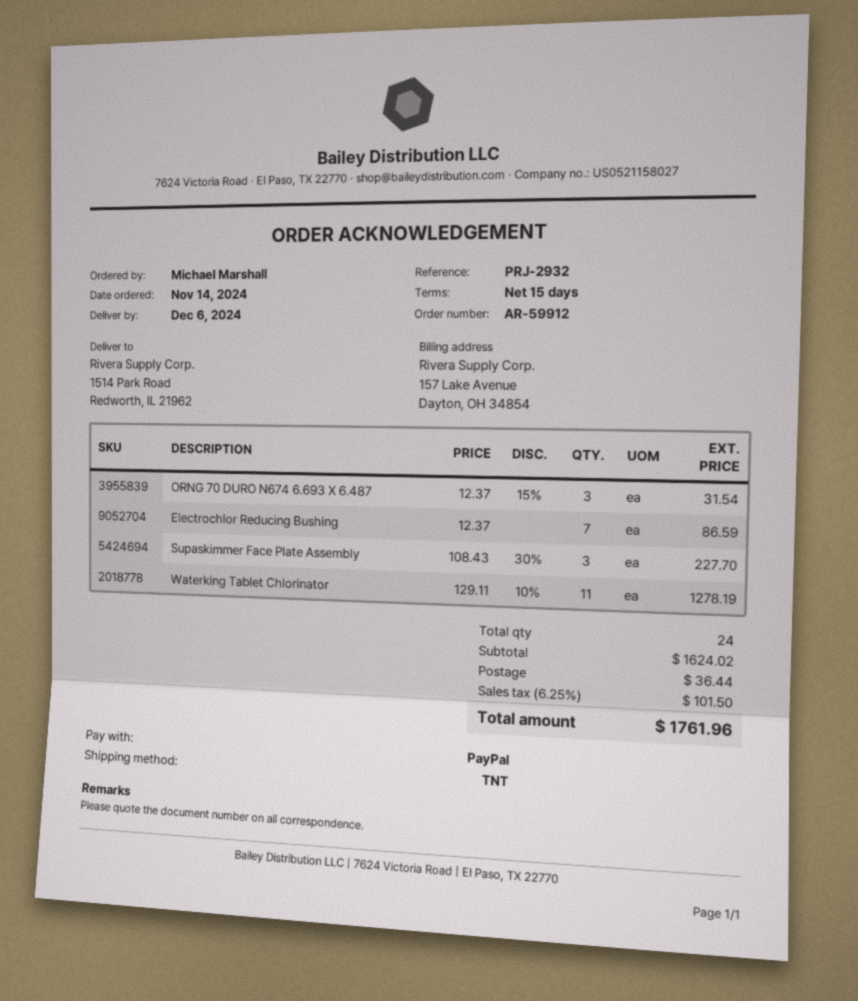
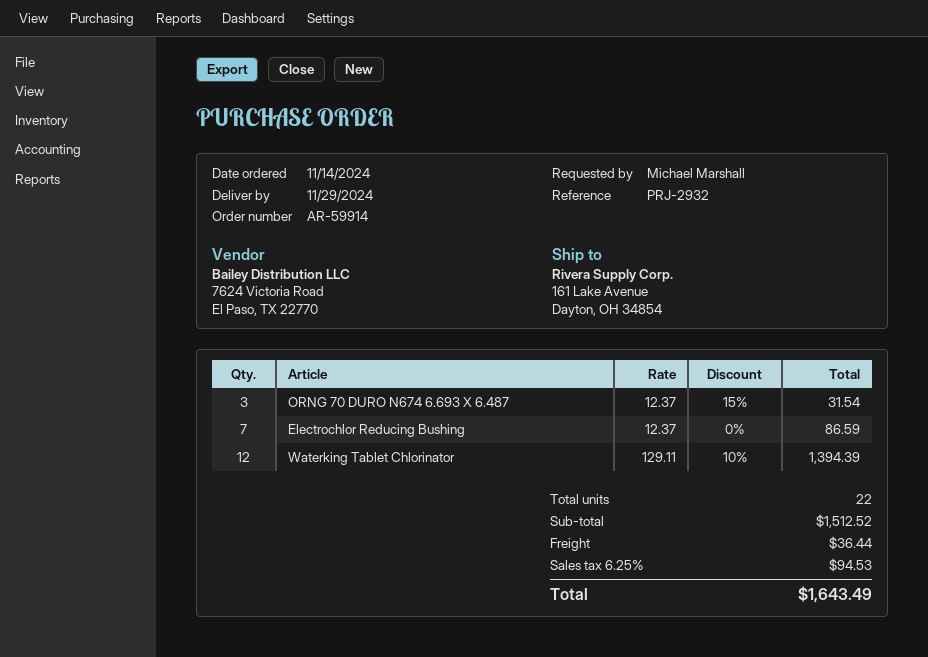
order number: AR-59912 -> AR-59914
delivery date: 2024-12-06 -> 2024-11-29
ship to: 1514 Park Road, Redworth, IL 21962 -> 161 Lake Avenue, Dayton, OH 34854
Supaskimmer Face Plate Assembly: 3 x 108.43 - 30% = 227.70 -> none
Waterking Tablet Chlorinator: 11 x 129.11 - 10% = 1278.19 -> 12 x 129.11 - 10% = 1394.39
total quantity: 24 -> 22
subtotal: 1624.02 -> 1512.52
tax: 6.25% = 101.50 -> 6.25% = 94.53
total: 1761.96 -> 1643.49

